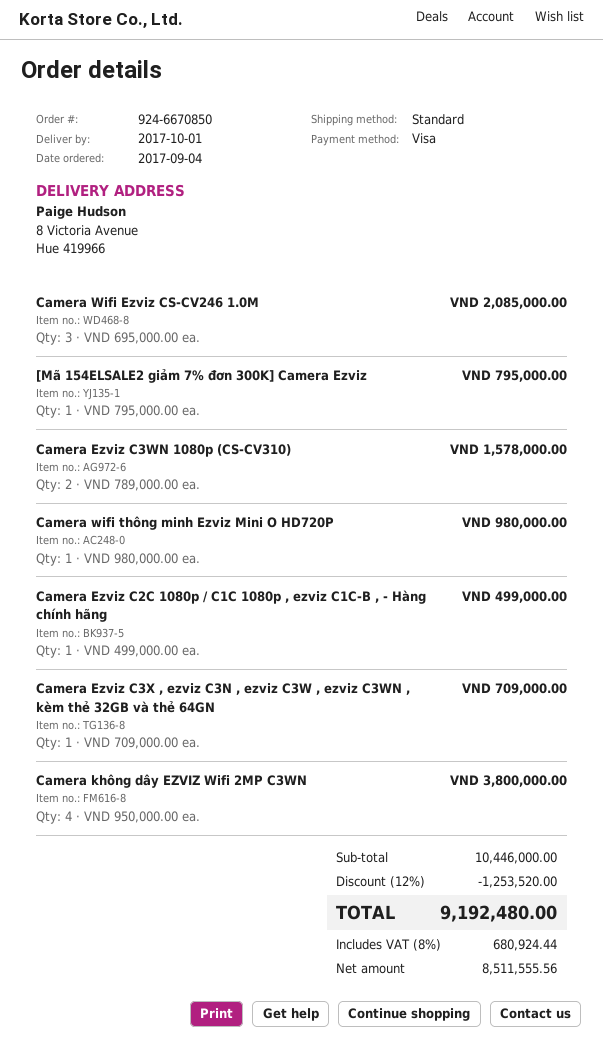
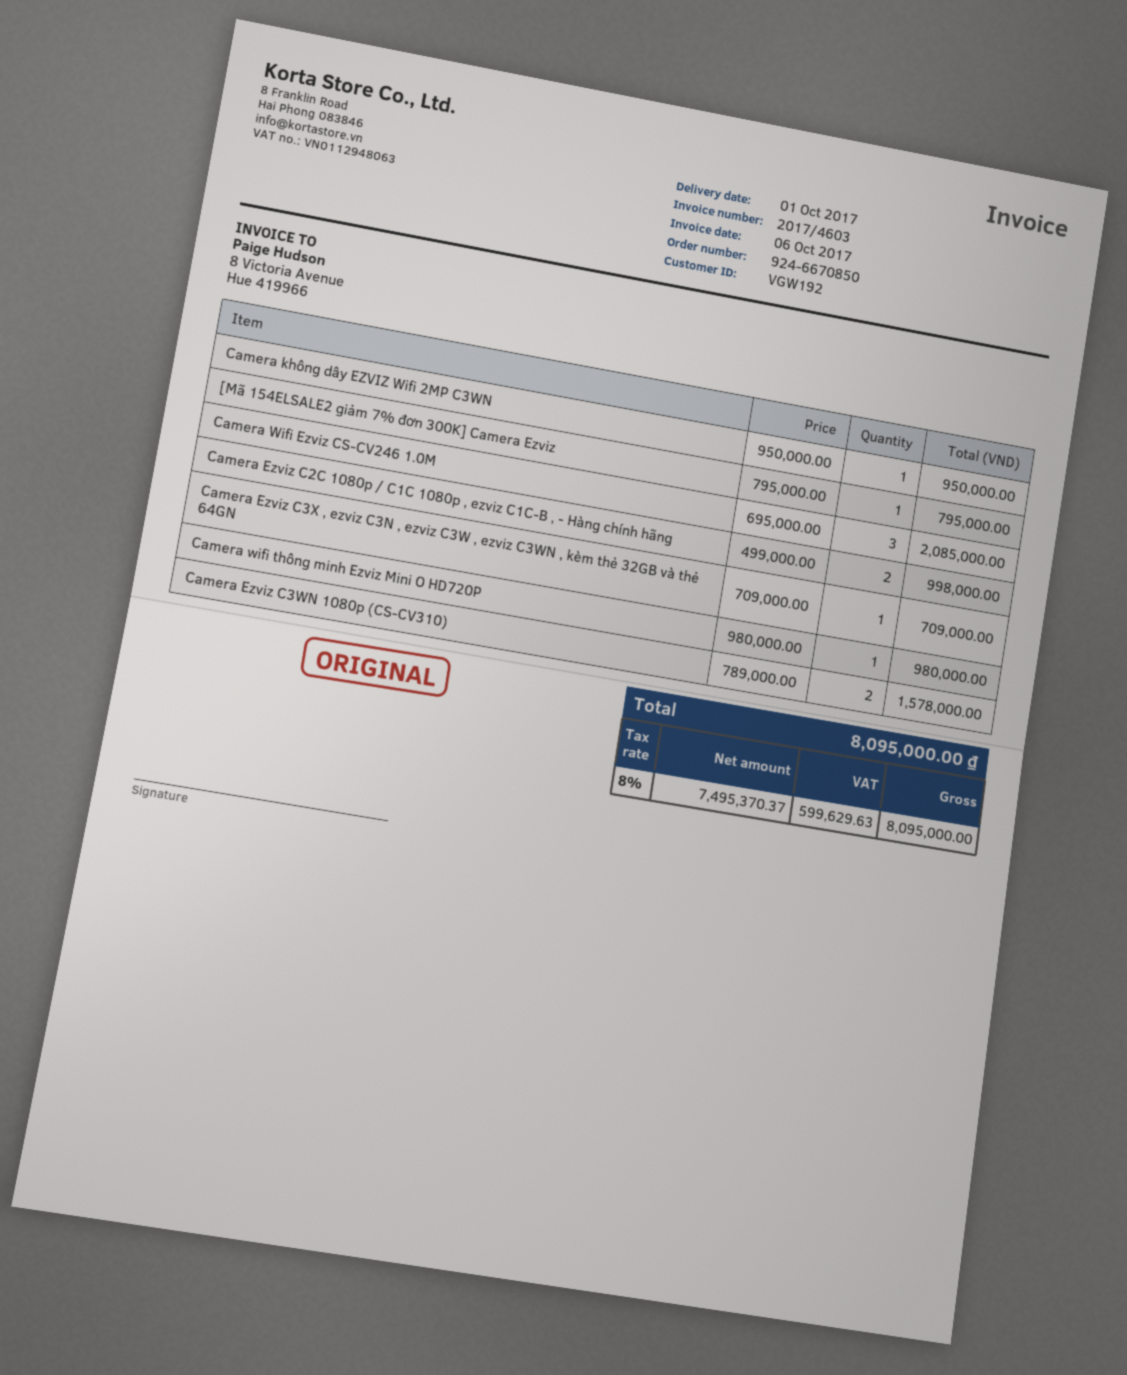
Camera Ezviz C2C 1080p / C1C 1080p , ezviz C1C-B , - Hàng chính hãng: 1 x 499000.00 = 499000.00 -> 2 x 499000.00 = 998000.00
Camera không dây EZVIZ Wifi 2MP C3WN: 4 x 950000.00 = 3800000.00 -> 1 x 950000.00 = 950000.00
discount: 12% = 1253520.00 -> none
net: 8511555.56 -> 7495370.37
tax: 8% = 680924.44 -> 8% = 599629.63
total: 9192480.00 -> 8095000.00

